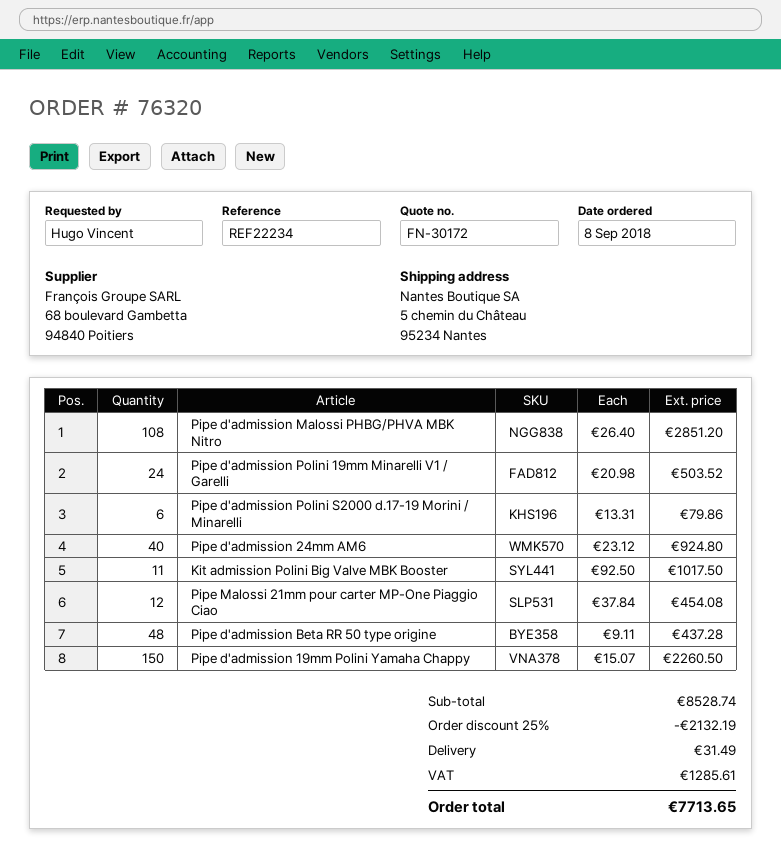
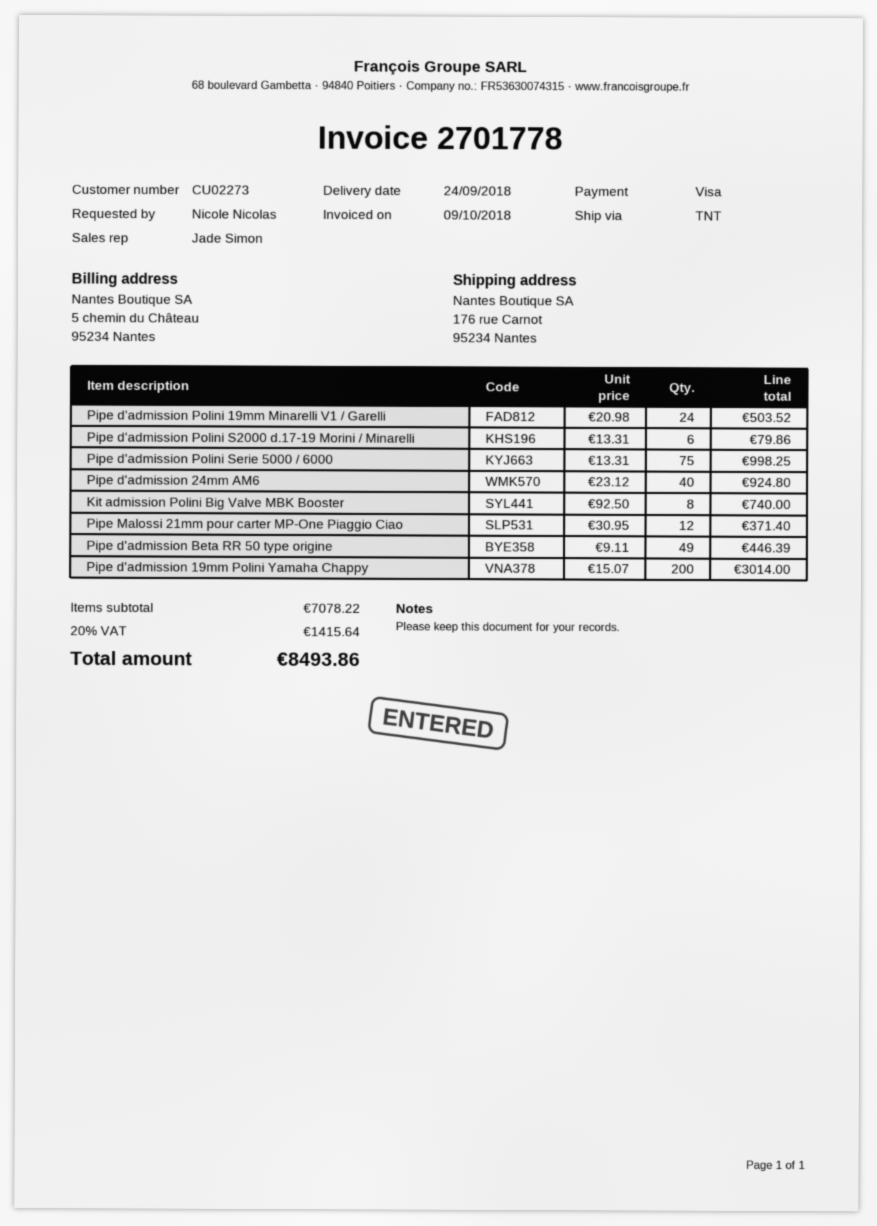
ordered by: Hugo Vincent -> Nicole Nicolas
ship to: 5 chemin du Château, 95234 Nantes -> 176 rue Carnot, 95234 Nantes
Pipe d'admission Malossi PHBG/PHVA MBK Nitro: 108 x 26.40 = 2851.20 -> none
Kit admission Polini Big Valve MBK Booster: 11 x 92.50 = 1017.50 -> 8 x 92.50 = 740.00
Pipe Malossi 21mm pour carter MP-One Piaggio Ciao: 12 x 37.84 = 454.08 -> 12 x 30.95 = 371.40
Pipe d'admission Beta RR 50 type origine: 48 x 9.11 = 437.28 -> 49 x 9.11 = 446.39
Pipe d'admission 19mm Polini Yamaha Chappy: 150 x 15.07 = 2260.50 -> 200 x 15.07 = 3014.00
Pipe d'admission Polini Serie 5000 / 6000: none -> 75 x 13.31 = 998.25
subtotal: 8528.74 -> 7078.22
discount: 25% = 2132.19 -> none
shipping: 31.49 -> none
tax: 1285.61 -> 1415.64
total: 7713.65 -> 8493.86

